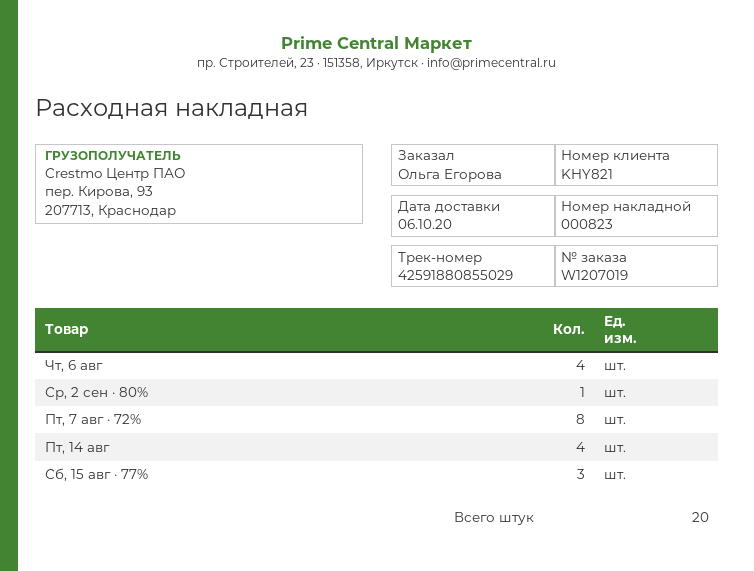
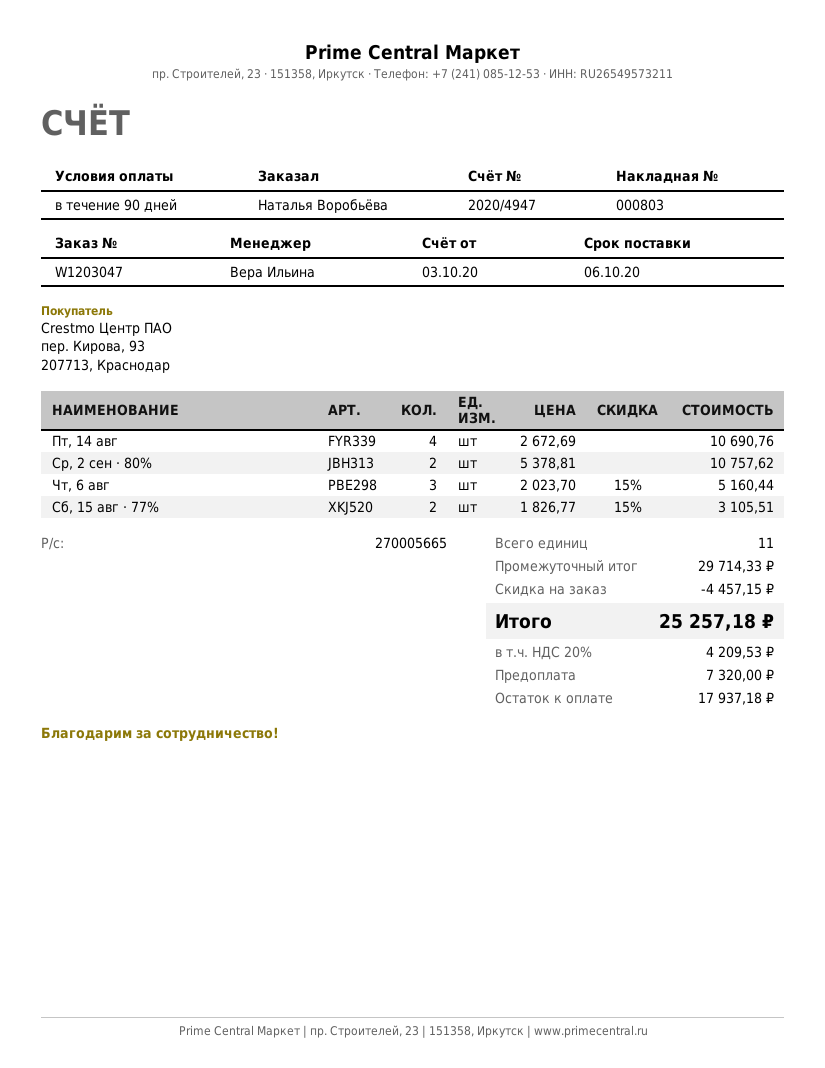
order number: W1207019 -> W1203047
delivery note number: 000823 -> 000803
ordered by: Ольга Егорова -> Наталья Воробьёва
Чт, 6 авг: 4 -> 3
Ср, 2 сен · 80%: 1 -> 2
Пт, 7 авг · 72%: 8 -> none
Сб, 15 авг · 77%: 3 -> 2
total quantity: 20 -> 11

